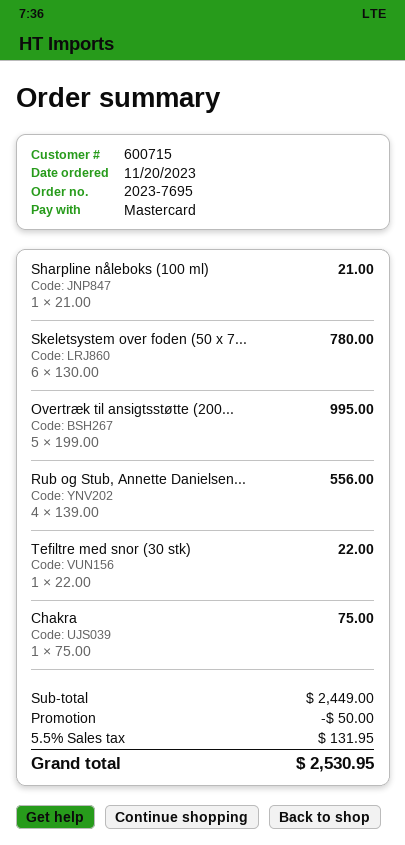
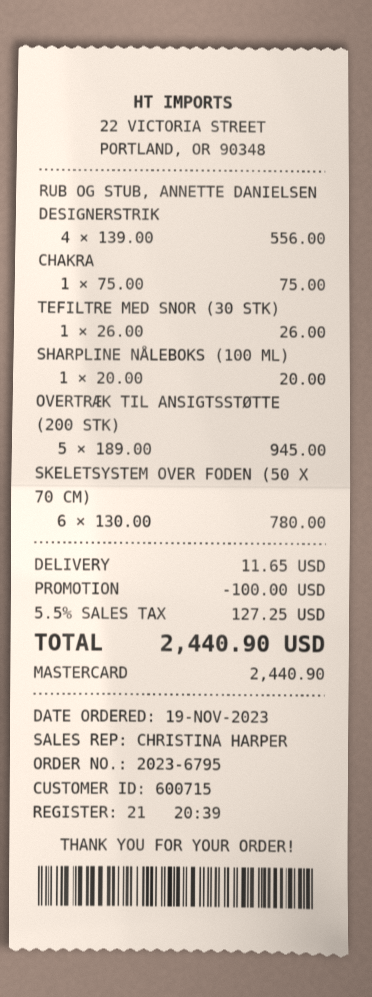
order number: 2023-7695 -> 2023-6795
order date: 2023-11-20 -> 2023-11-19
Sharpline nåleboks (100 ml): 1 x 21.00 = 21.00 -> 1 x 20.00 = 20.00
Overtræk til ansigtsstøtte (200...: 5 x 199.00 = 995.00 -> 5 x 189.00 = 945.00
Tefiltre med snor (30 stk): 1 x 22.00 = 22.00 -> 1 x 26.00 = 26.00
discount: 50.00 -> 100.00
shipping: none -> 11.65
tax: 5.5% = 131.95 -> 5.5% = 127.25
total: 2530.95 -> 2440.90

